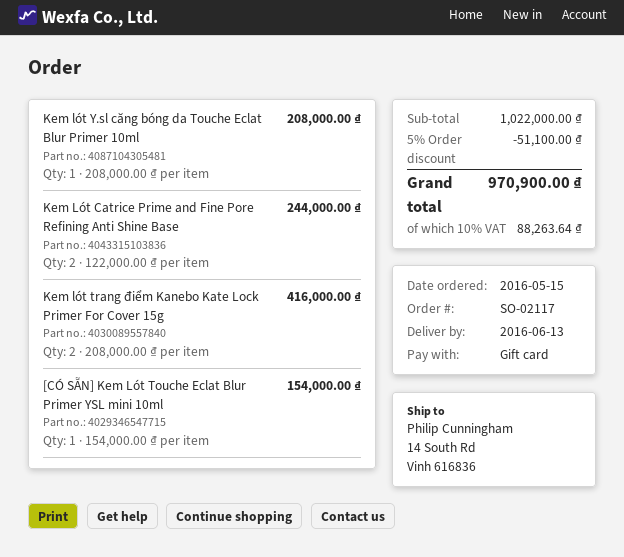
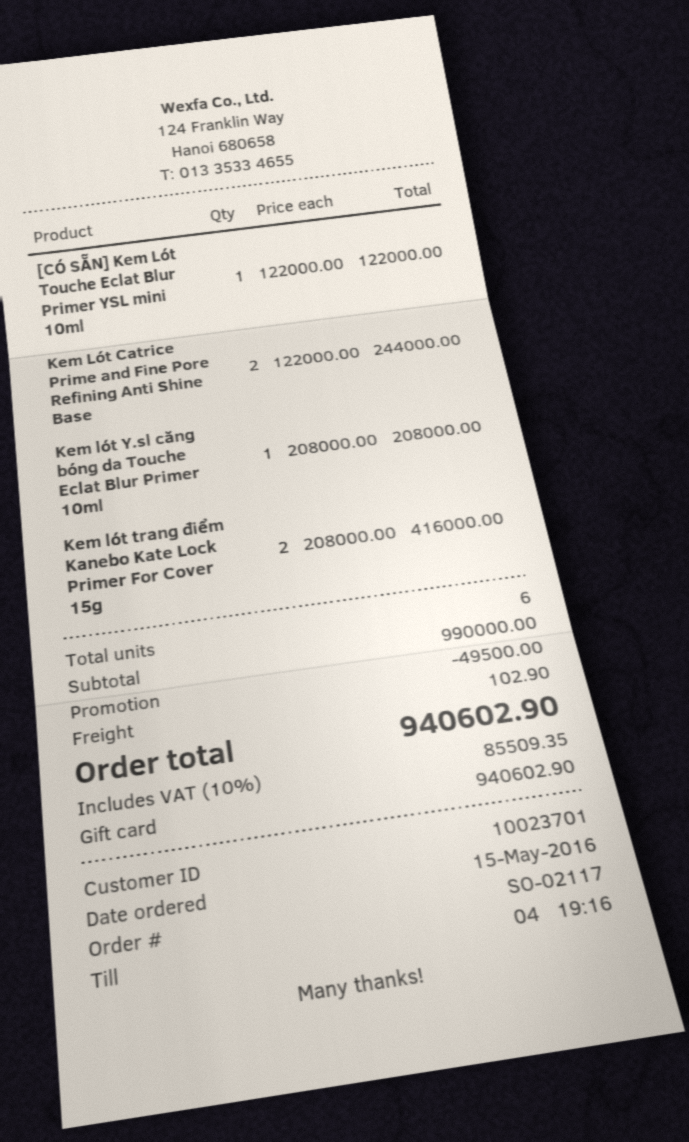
[CÓ SẴN] Kem Lót Touche Eclat Blur Primer YSL mini 10ml: 1 x 154000.00 = 154000.00 -> 1 x 122000.00 = 122000.00
subtotal: 1022000.00 -> 990000.00
discount: 51100.00 -> 49500.00
shipping: none -> 102.90
tax: 10% = 88263.64 -> 10% = 85509.35
total: 970900.00 -> 940602.90

